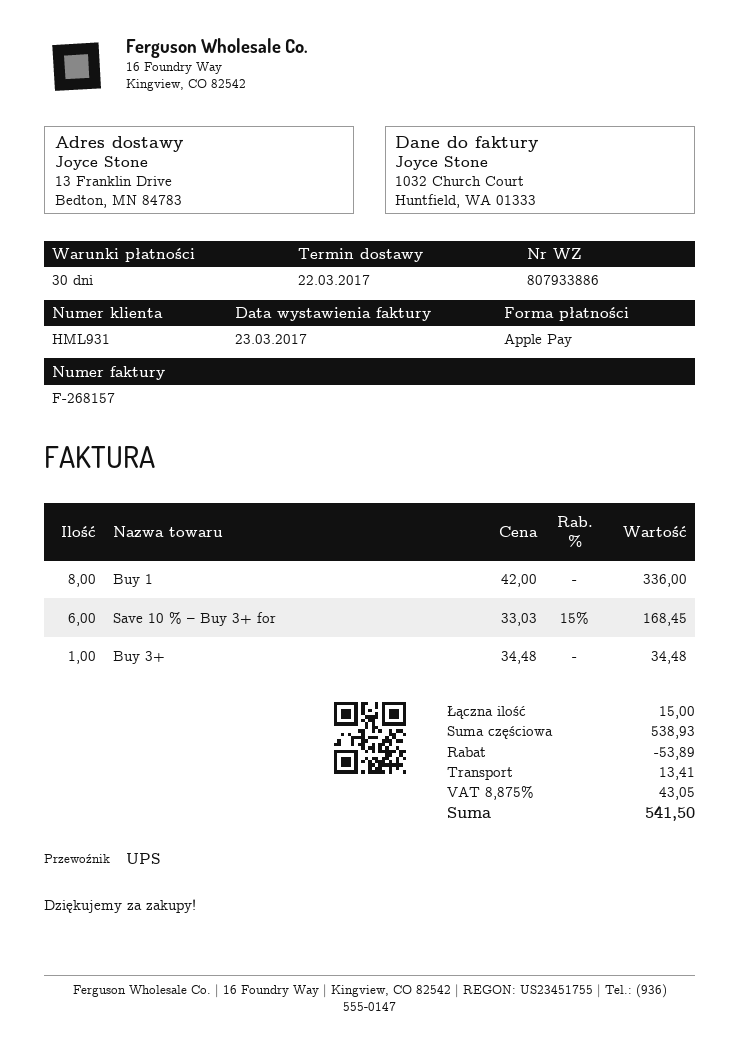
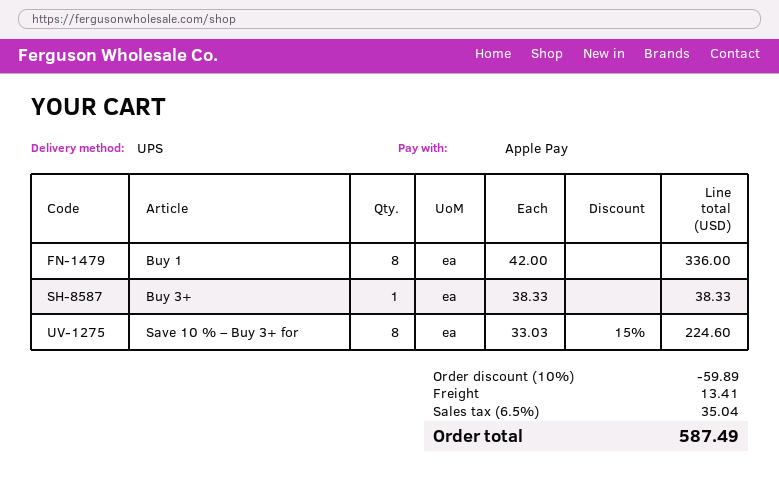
Save 10 % – Buy 3+ for: 6 x 33.03 - 15% = 168.45 -> 8 x 33.03 - 15% = 224.60
Buy 3+: 1 x 34.48 = 34.48 -> 1 x 38.33 = 38.33
discount: 53.89 -> 59.89
tax: 8.875% = 43.05 -> 6.5% = 35.04
total: 541.50 -> 587.49

